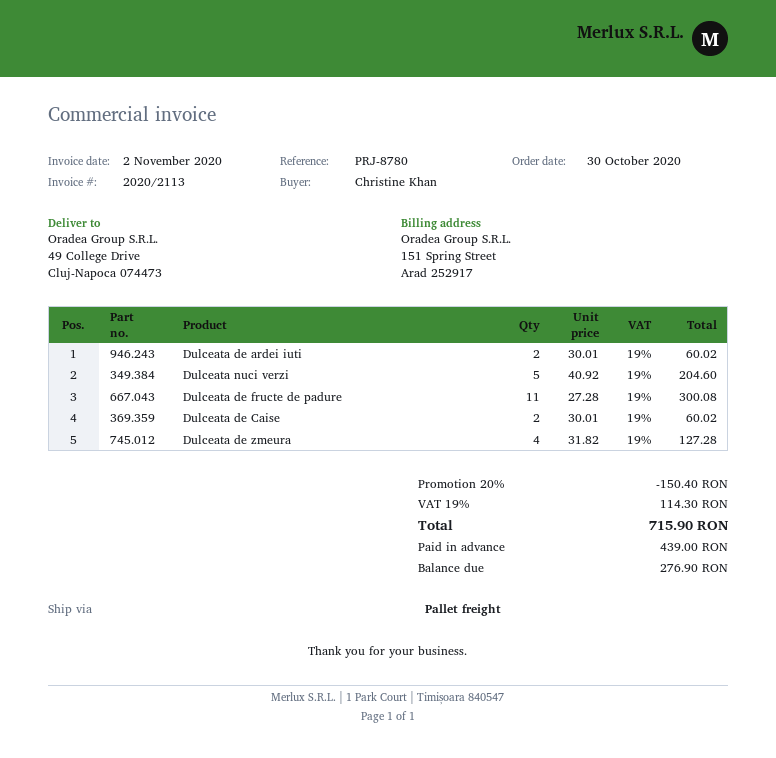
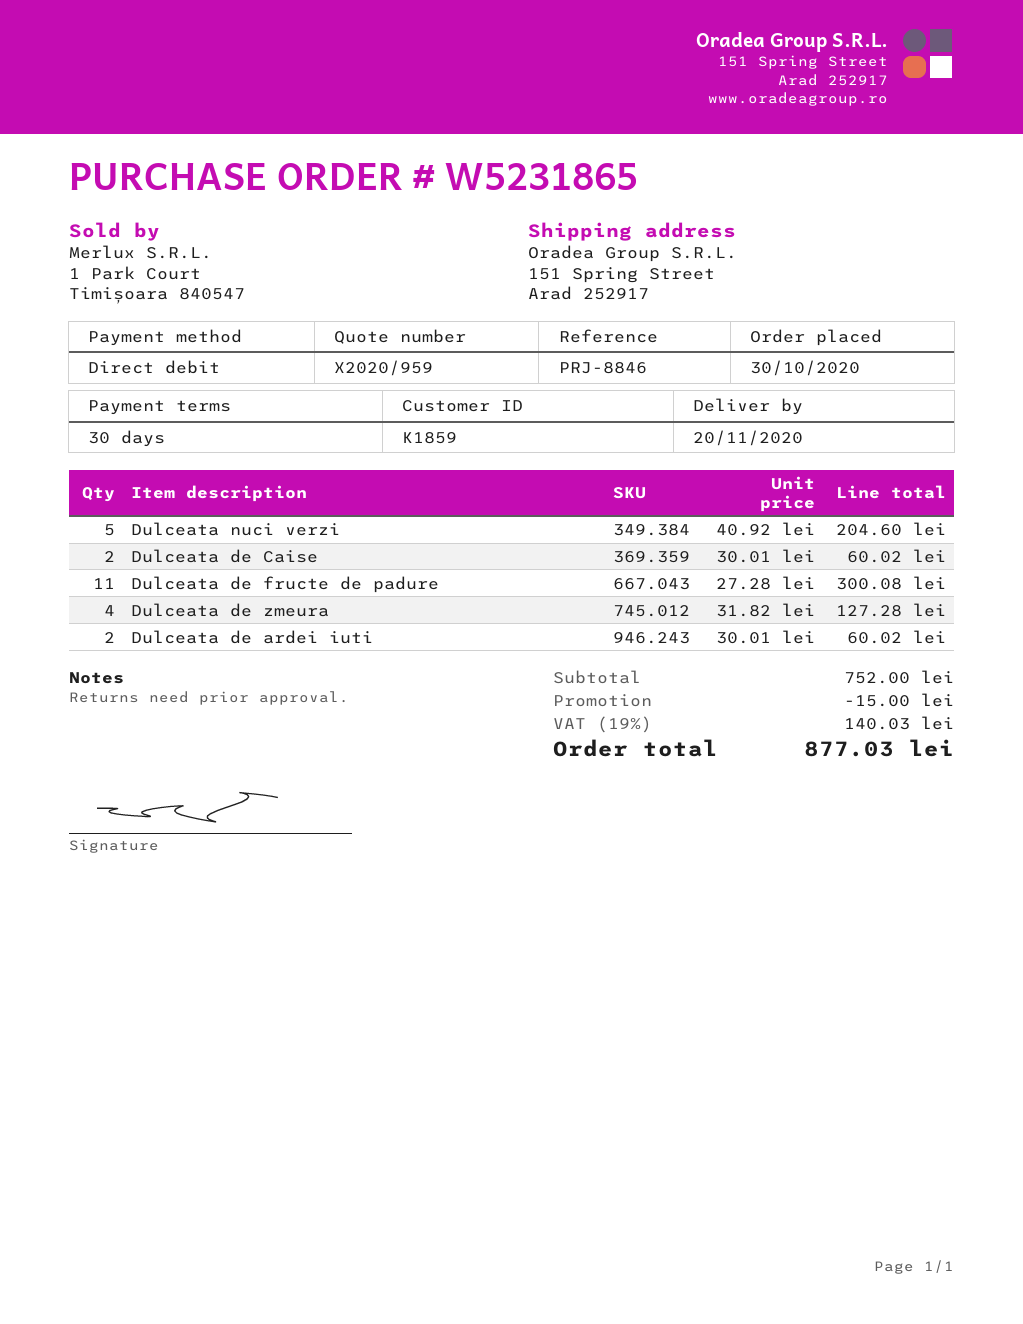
reference: PRJ-8780 -> PRJ-8846
ship to: 49 College Drive, Cluj-Napoca 074473 -> 151 Spring Street, Arad 252917
discount: 150.40 -> 15.00
tax: 19% = 114.30 -> 19% = 140.03
total: 715.90 -> 877.03

